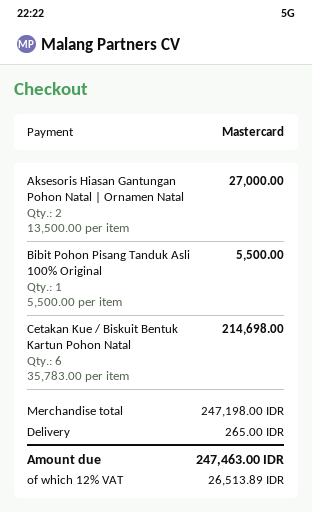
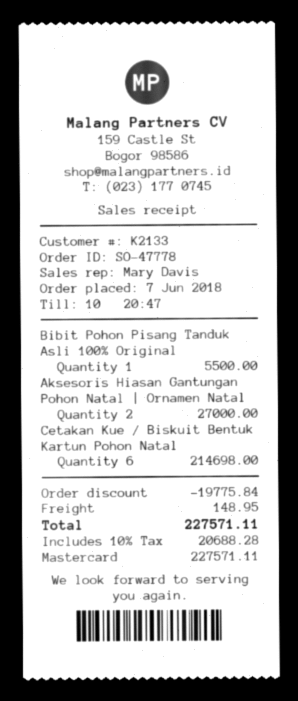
discount: none -> 19775.84
shipping: 265.00 -> 148.95
tax: 12% = 26513.89 -> 10% = 20688.28
total: 247463.00 -> 227571.11

